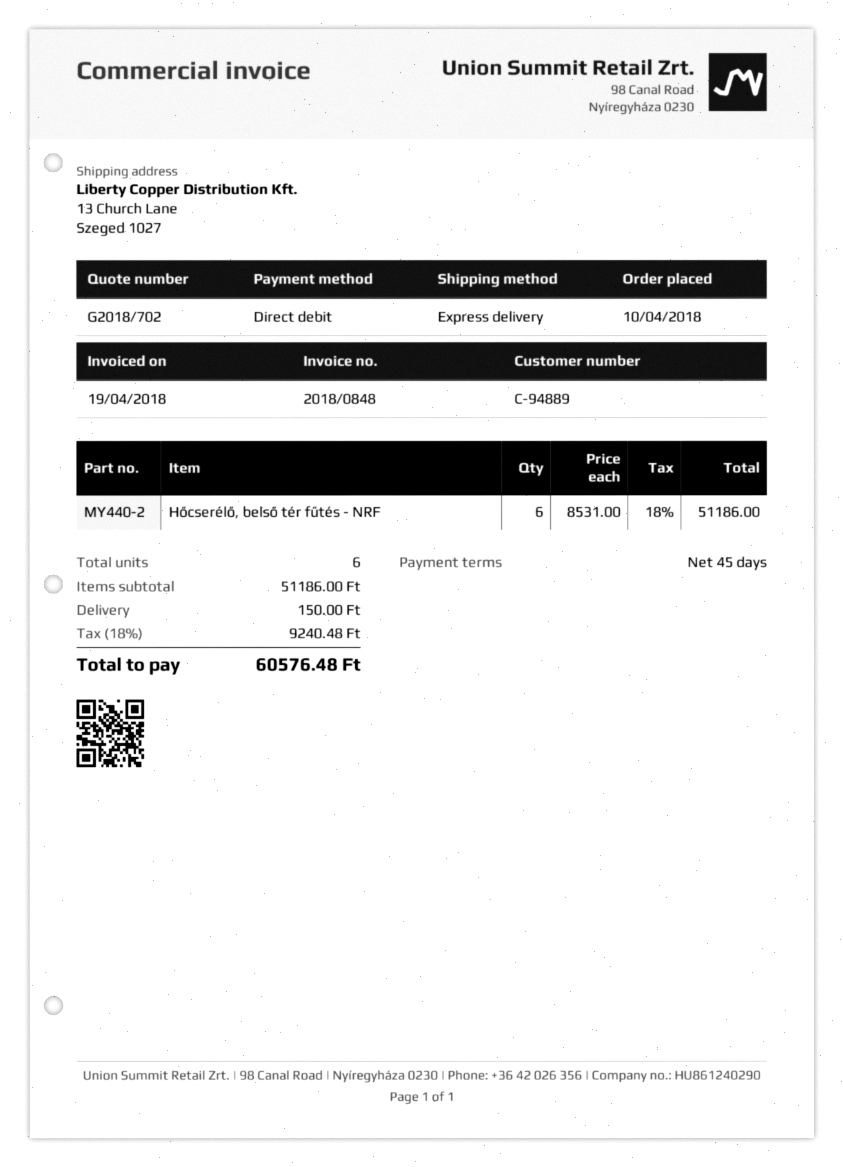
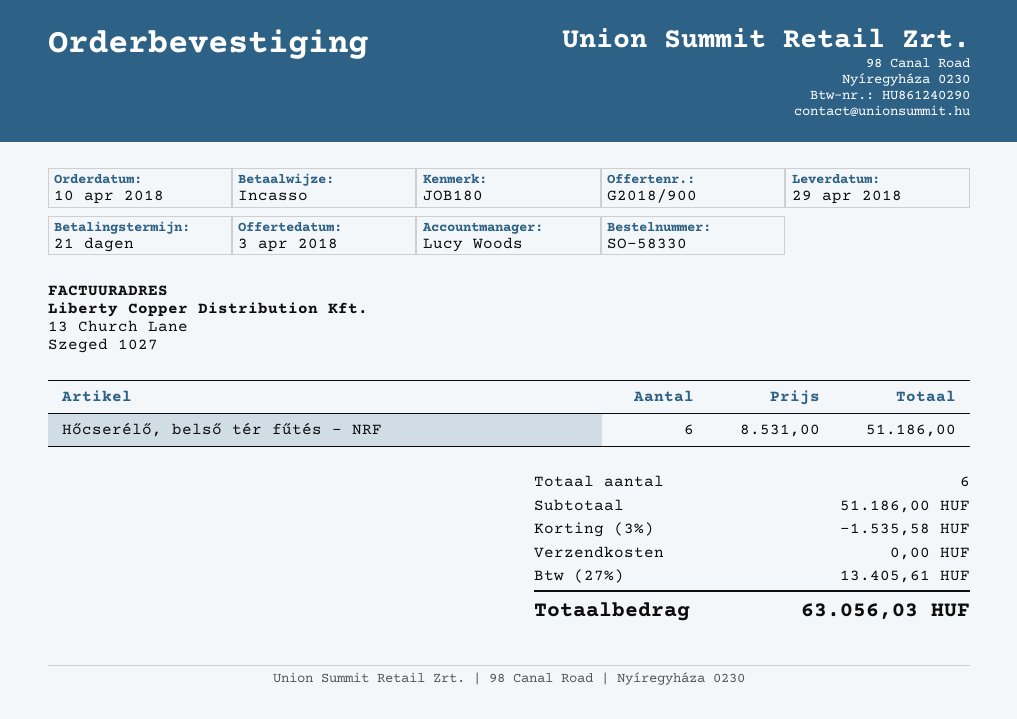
quote number: G2018/702 -> G2018/900
payment terms: 45 days -> 21 days
discount: none -> 3% = 1535.58
shipping: 150.00 -> 0.00
tax: 18% = 9240.48 -> 27% = 13405.61
total: 60576.48 -> 63056.03

